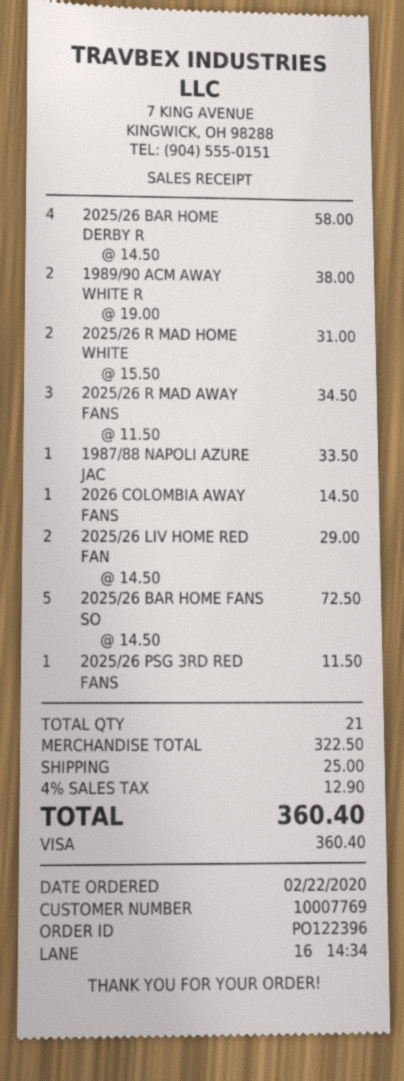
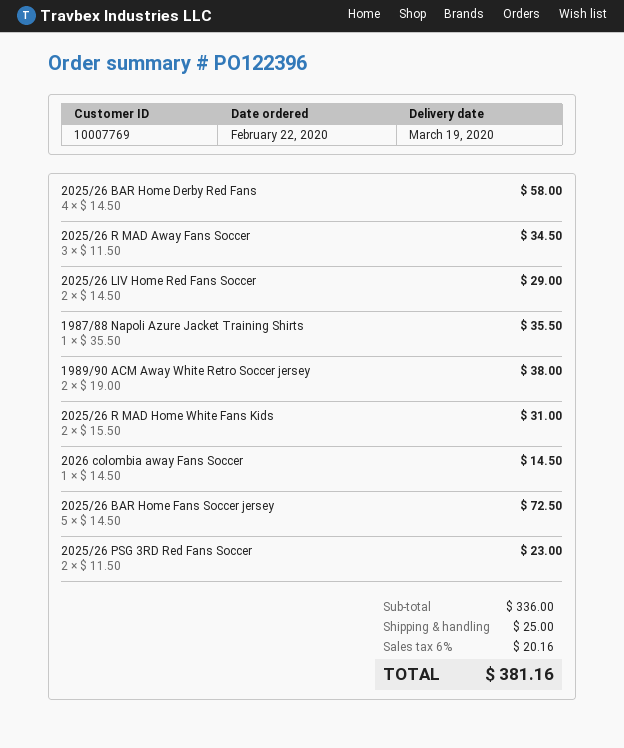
1987/88 NAPOLI AZURE JAC: 1 x 33.50 = 33.50 -> 1 x 35.50 = 35.50
2025/26 PSG 3RD RED FANS: 1 x 11.50 = 11.50 -> 2 x 11.50 = 23.00
subtotal: 322.50 -> 336.00
tax: 4% = 12.90 -> 6% = 20.16
total: 360.40 -> 381.16

